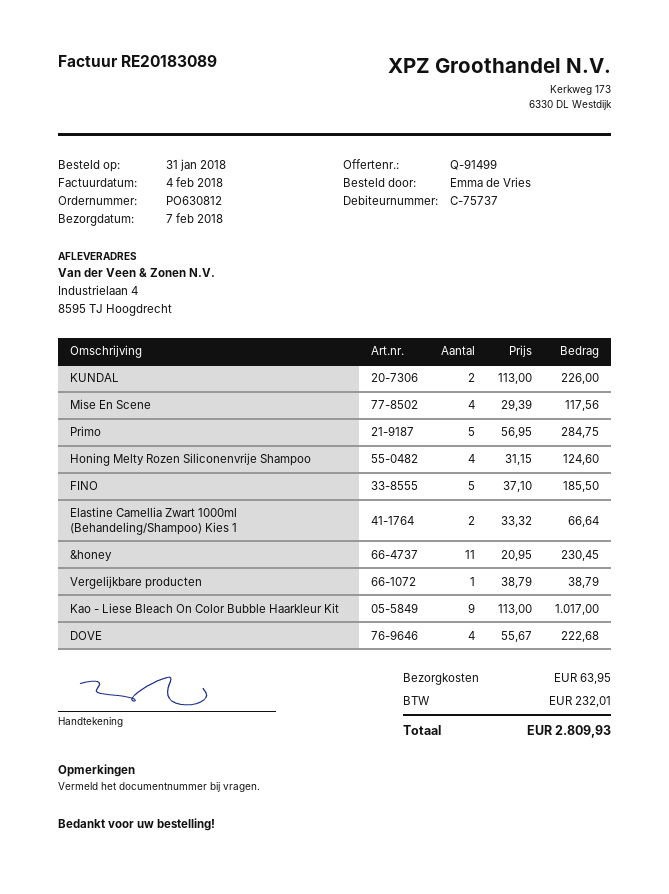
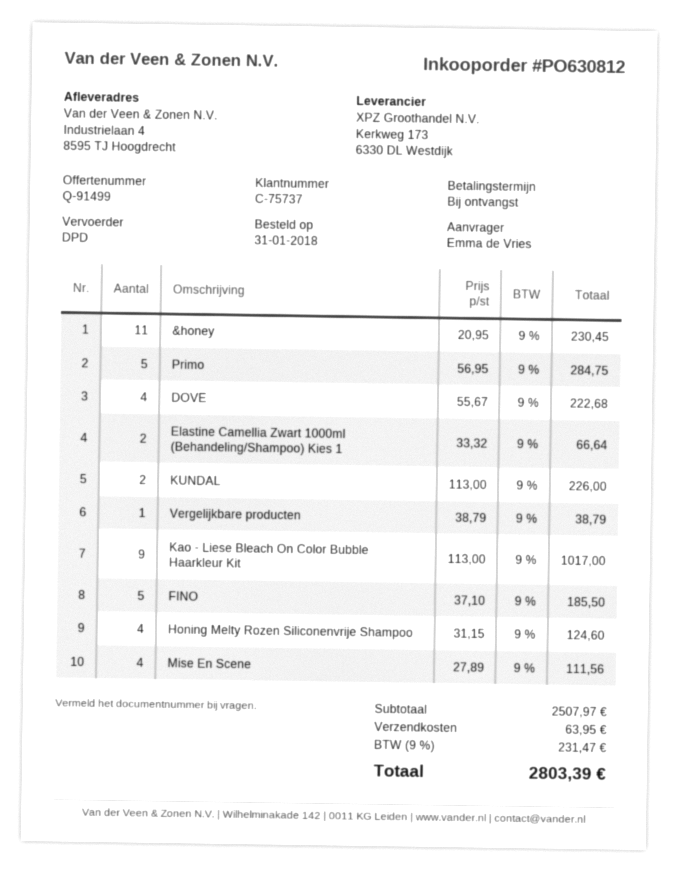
Mise En Scene: 4 x 29.39 = 117.56 -> 4 x 27.89 = 111.56
tax: 232.01 -> 231.47
total: 2809.93 -> 2803.39

